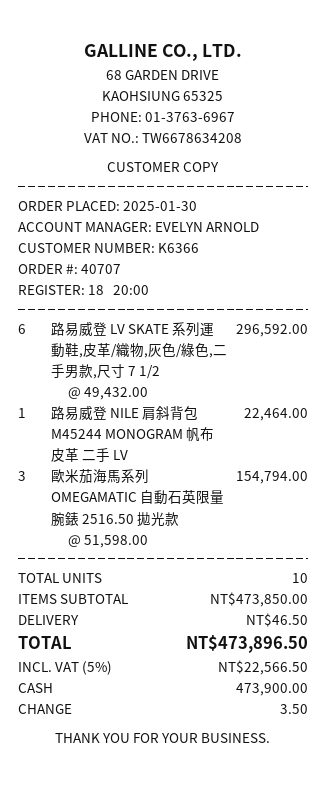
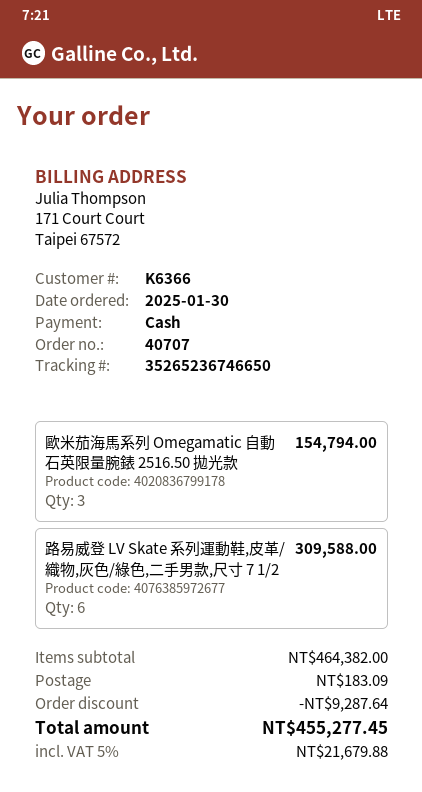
路易威登 LV SKATE 系列運動鞋,皮革/織物,灰色/綠色,二手男款,尺寸 7 1/2: 6 for 296592.00 -> 6 for 309588.00
路易威登 NILE 肩斜背包 M45244 MONOGRAM 帆布皮革 二手 LV: 1 for 22464.00 -> none
subtotal: 473850.00 -> 464382.00
discount: none -> 9287.64
shipping: 46.50 -> 183.09
tax: 5% = 22566.50 -> 5% = 21679.88
total: 473896.50 -> 455277.45

